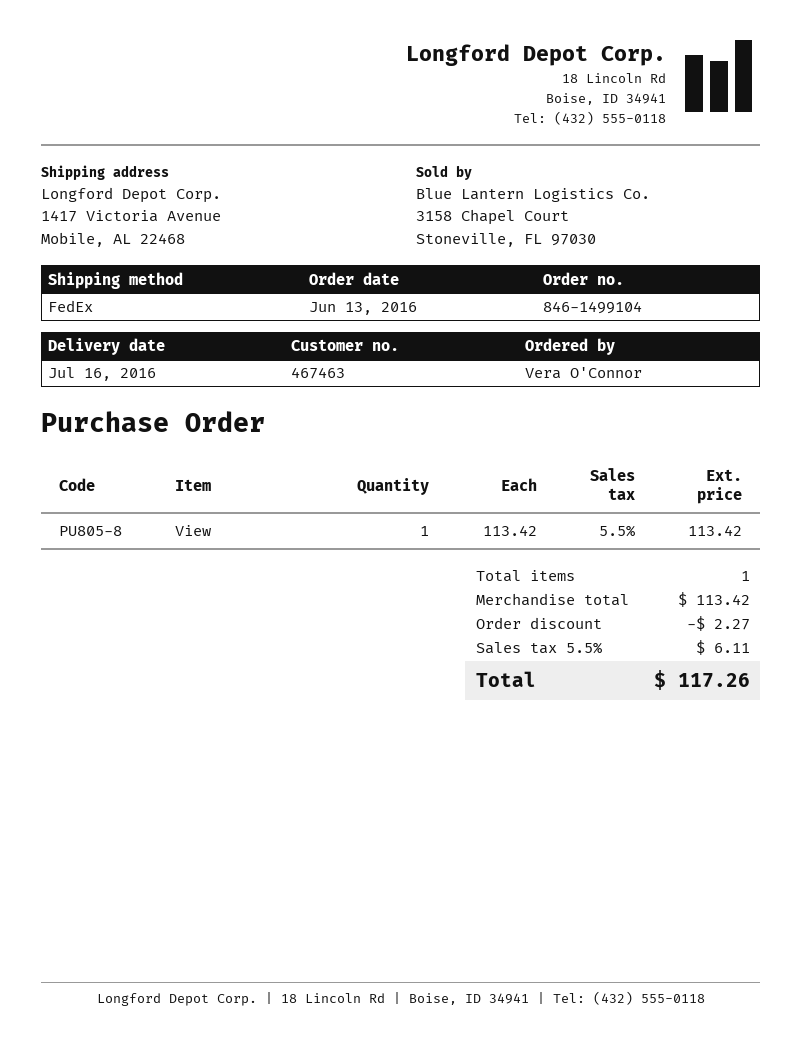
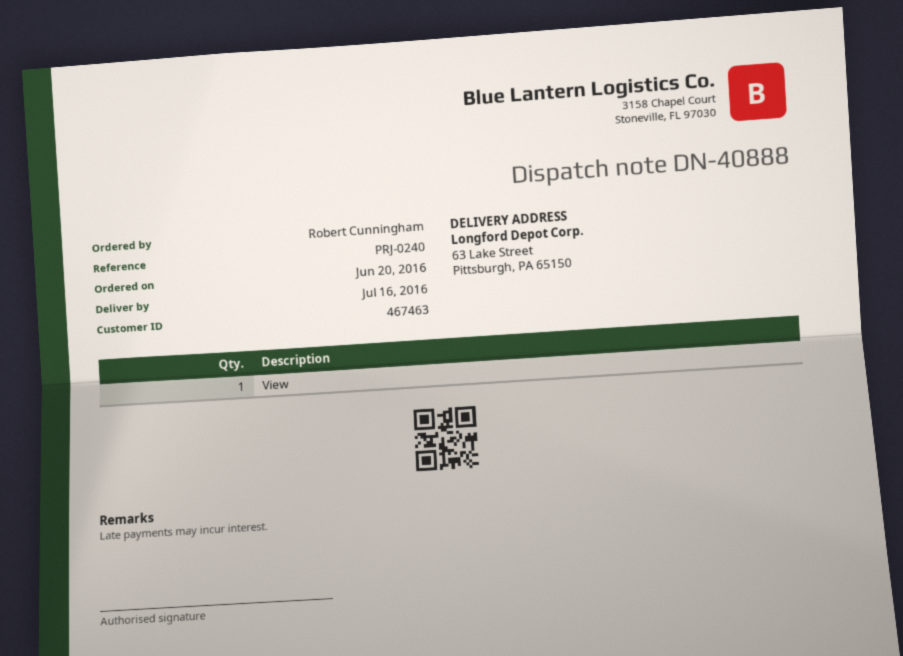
order date: 2016-06-13 -> 2016-06-20
ordered by: Vera O'Connor -> Robert Cunningham
ship to: 1417 Victoria Avenue, Mobile, AL 22468 -> 63 Lake Street, Pittsburgh, PA 65150

